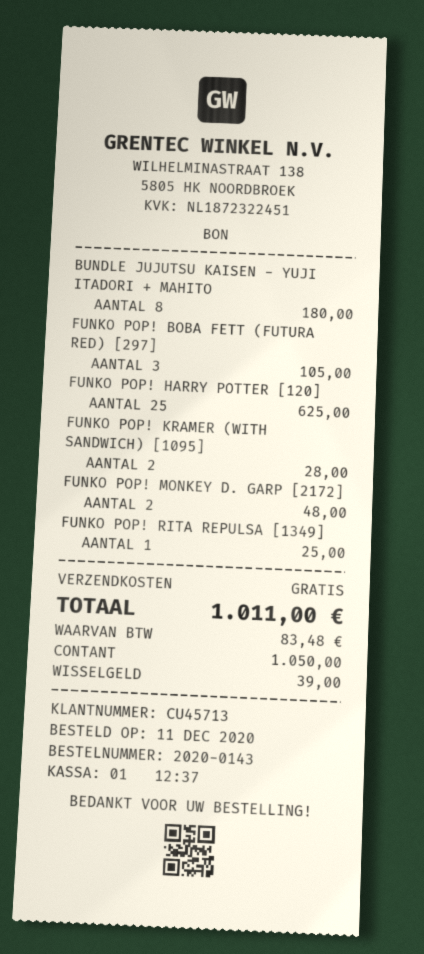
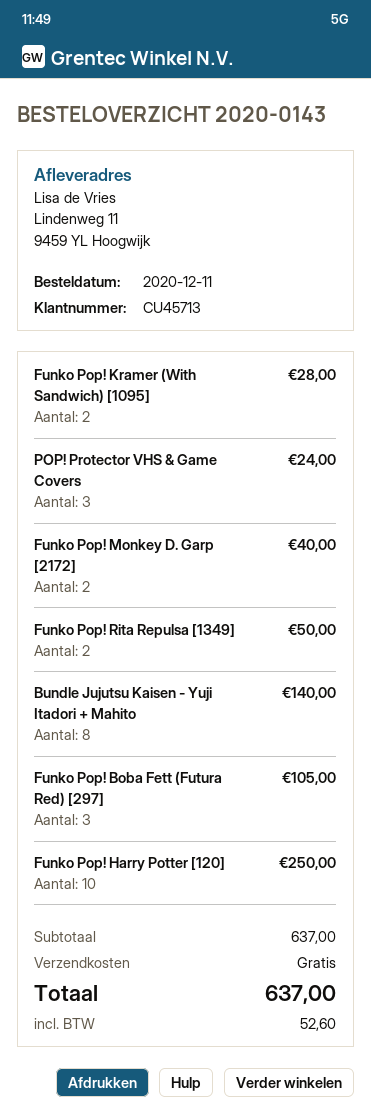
BUNDLE JUJUTSU KAISEN - YUJI ITADORI + MAHITO: 8 for 180.00 -> 8 for 140.00
FUNKO POP! HARRY POTTER [120]: 25 for 625.00 -> 10 for 250.00
FUNKO POP! MONKEY D. GARP [2172]: 2 for 48.00 -> 2 for 40.00
FUNKO POP! RITA REPULSA [1349]: 1 for 25.00 -> 2 for 50.00
POP! Protector VHS & Game Covers: none -> 3 for 24.00
tax: 83.48 -> 52.60
total: 1011.00 -> 637.00

